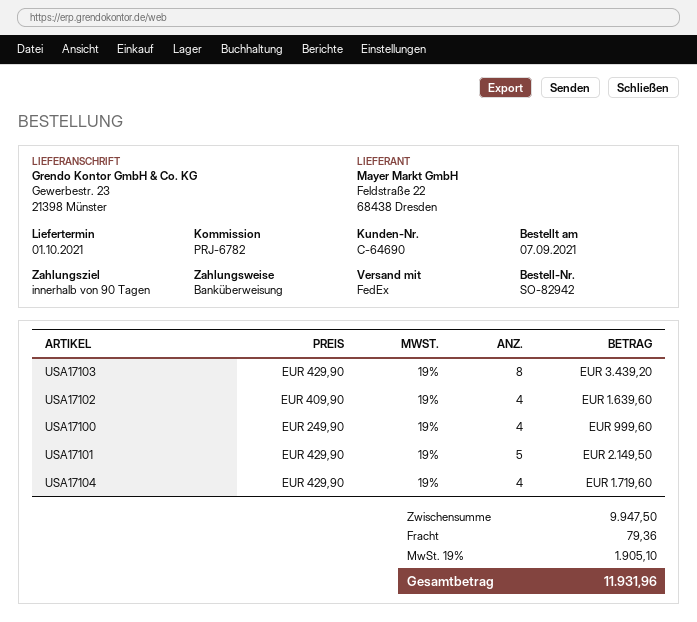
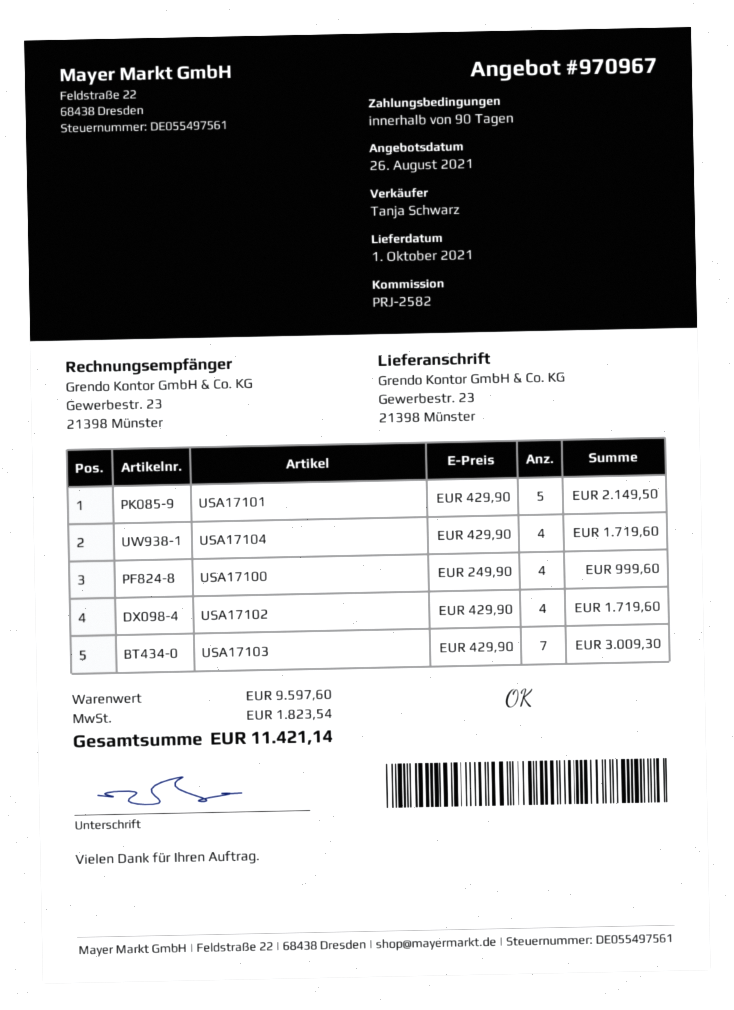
reference: PRJ-6782 -> PRJ-2582
USA17103: 8 x 429.90 = 3439.20 -> 7 x 429.90 = 3009.30
USA17102: 4 x 409.90 = 1639.60 -> 4 x 429.90 = 1719.60
subtotal: 9947.50 -> 9597.60
shipping: 79.36 -> none
tax: 1905.10 -> 1823.54
total: 11931.96 -> 11421.14

